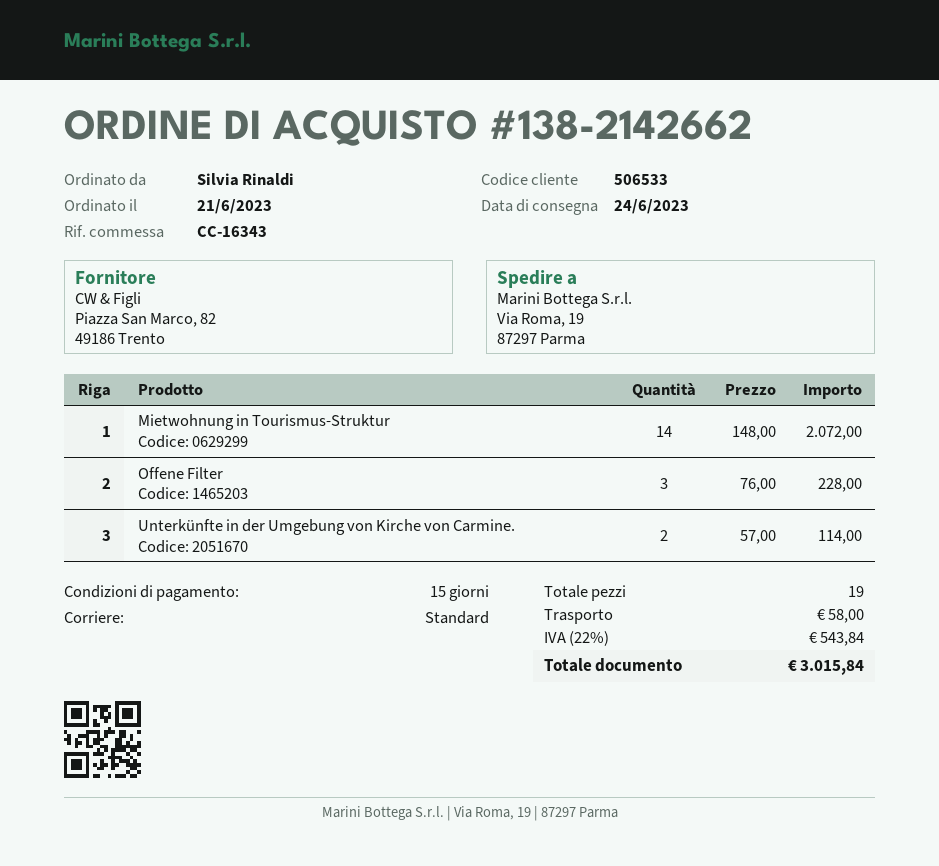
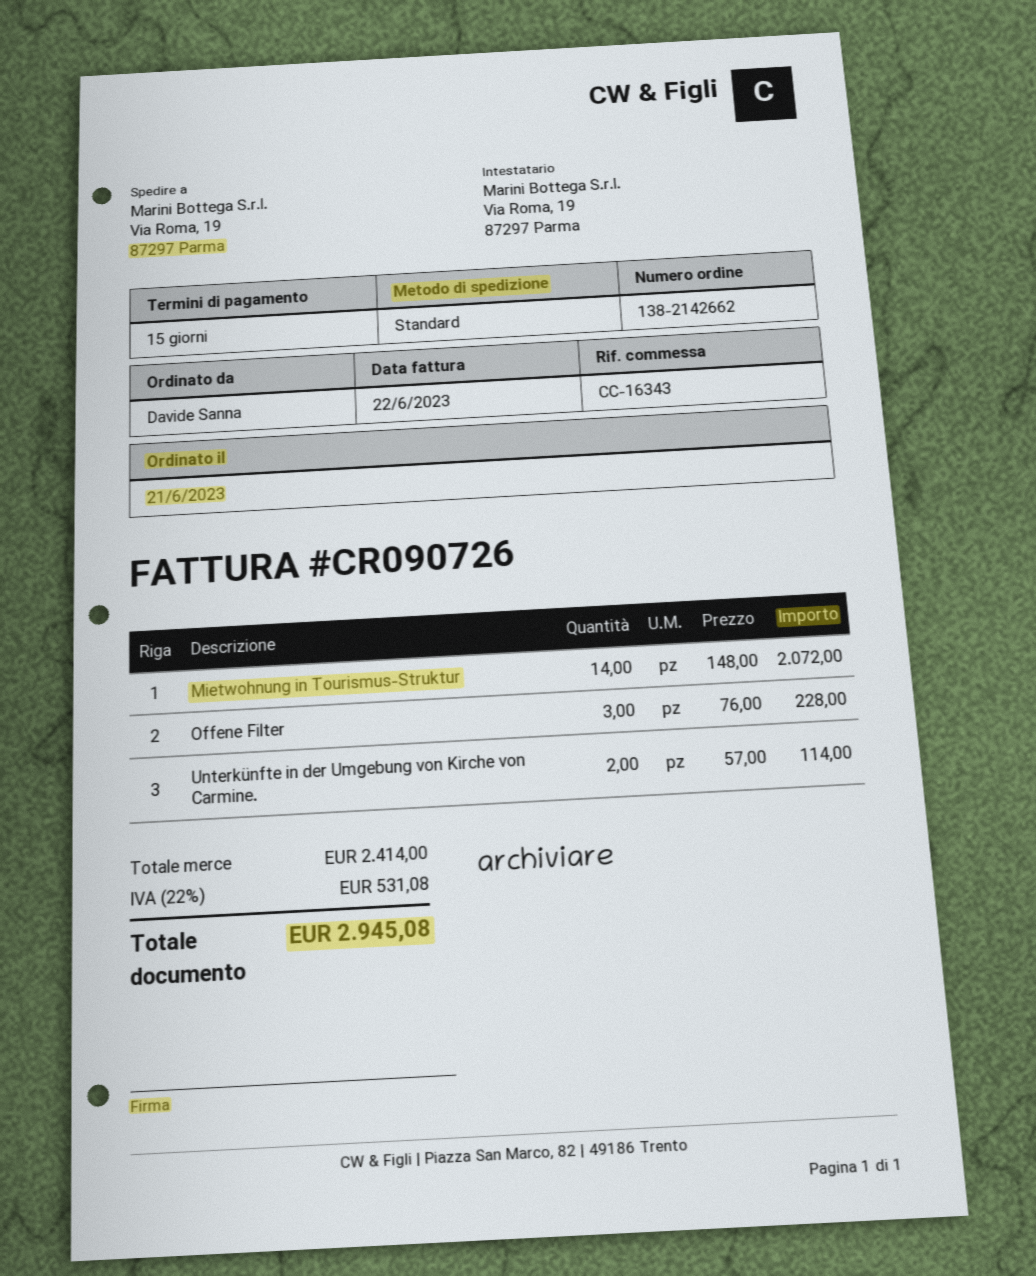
ordered by: Silvia Rinaldi -> Davide Sanna
shipping: 58.00 -> none
tax: 22% = 543.84 -> 22% = 531.08
total: 3015.84 -> 2945.08

